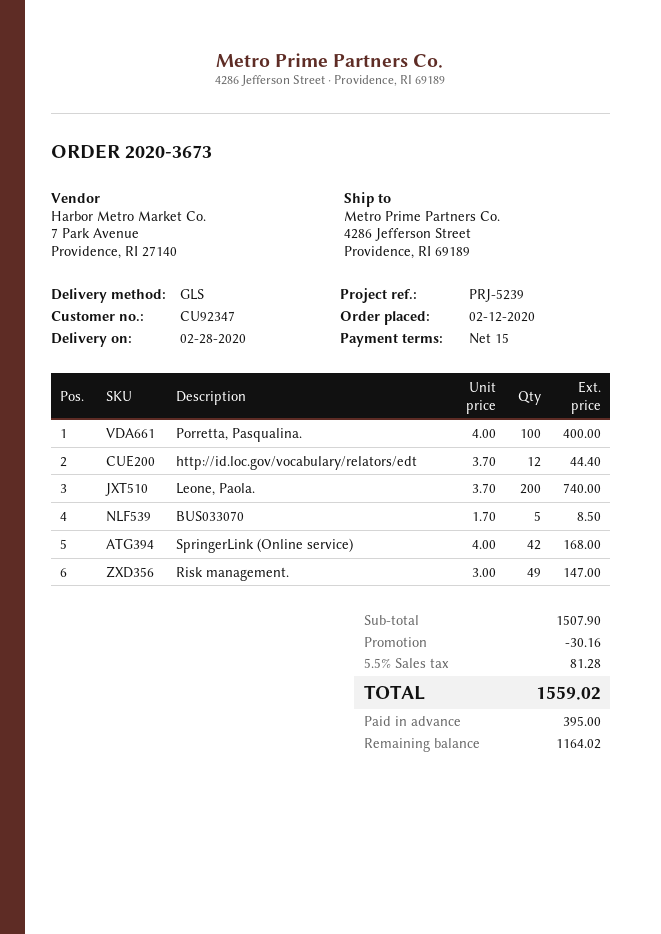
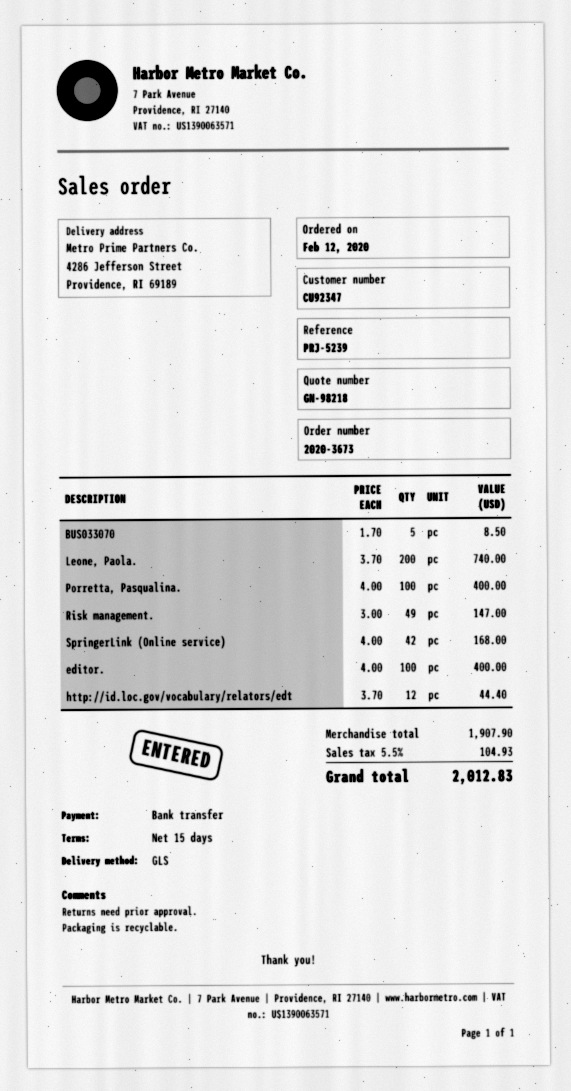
editor.: none -> 100 x 4.00 = 400.00
subtotal: 1507.90 -> 1907.90
discount: 30.16 -> none
tax: 5.5% = 81.28 -> 5.5% = 104.93
total: 1559.02 -> 2012.83

